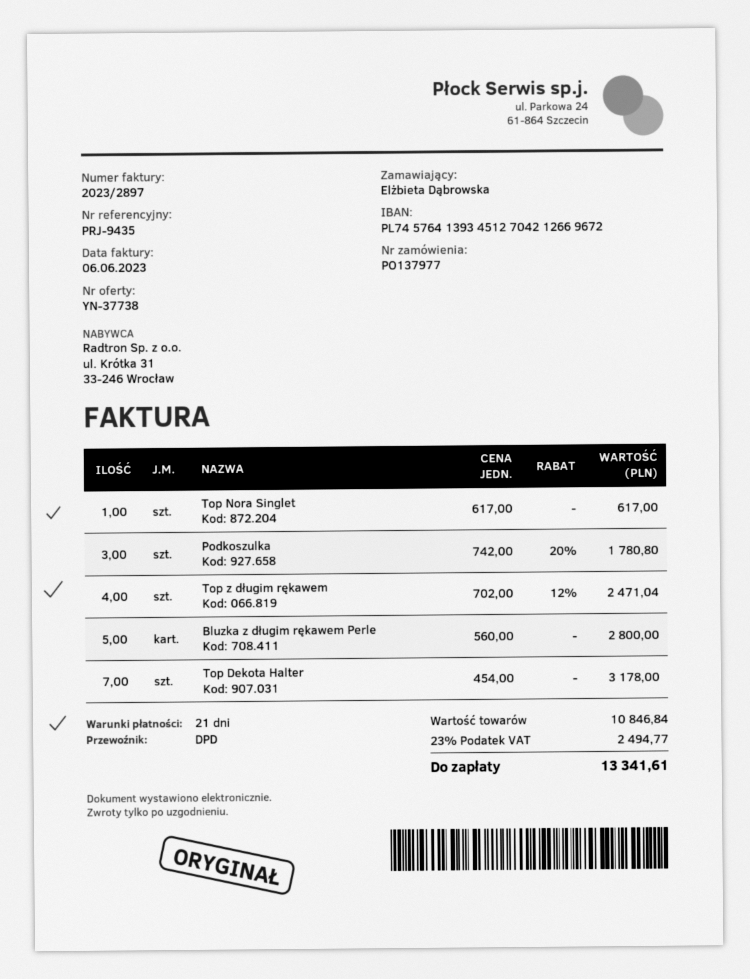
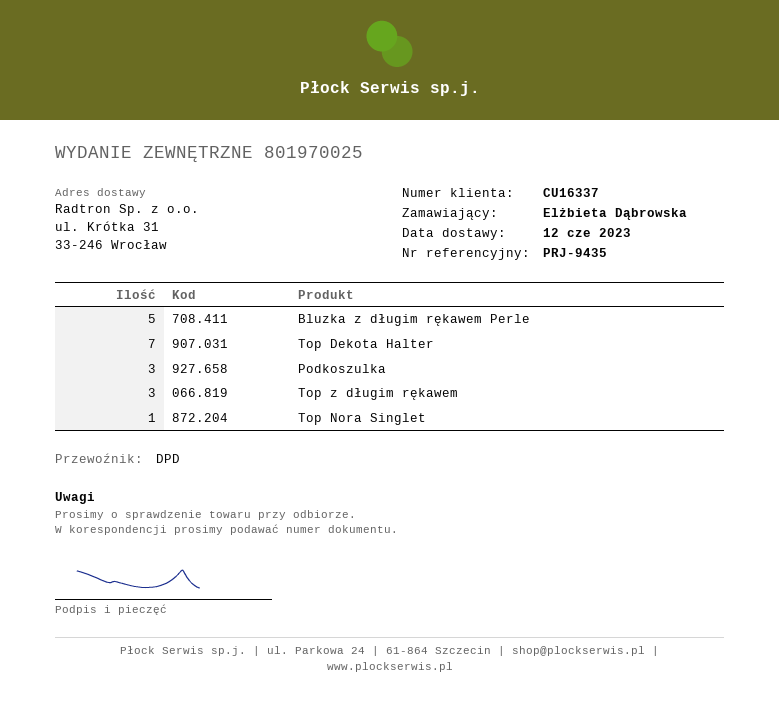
Top z długim rękawem: 4 -> 3

